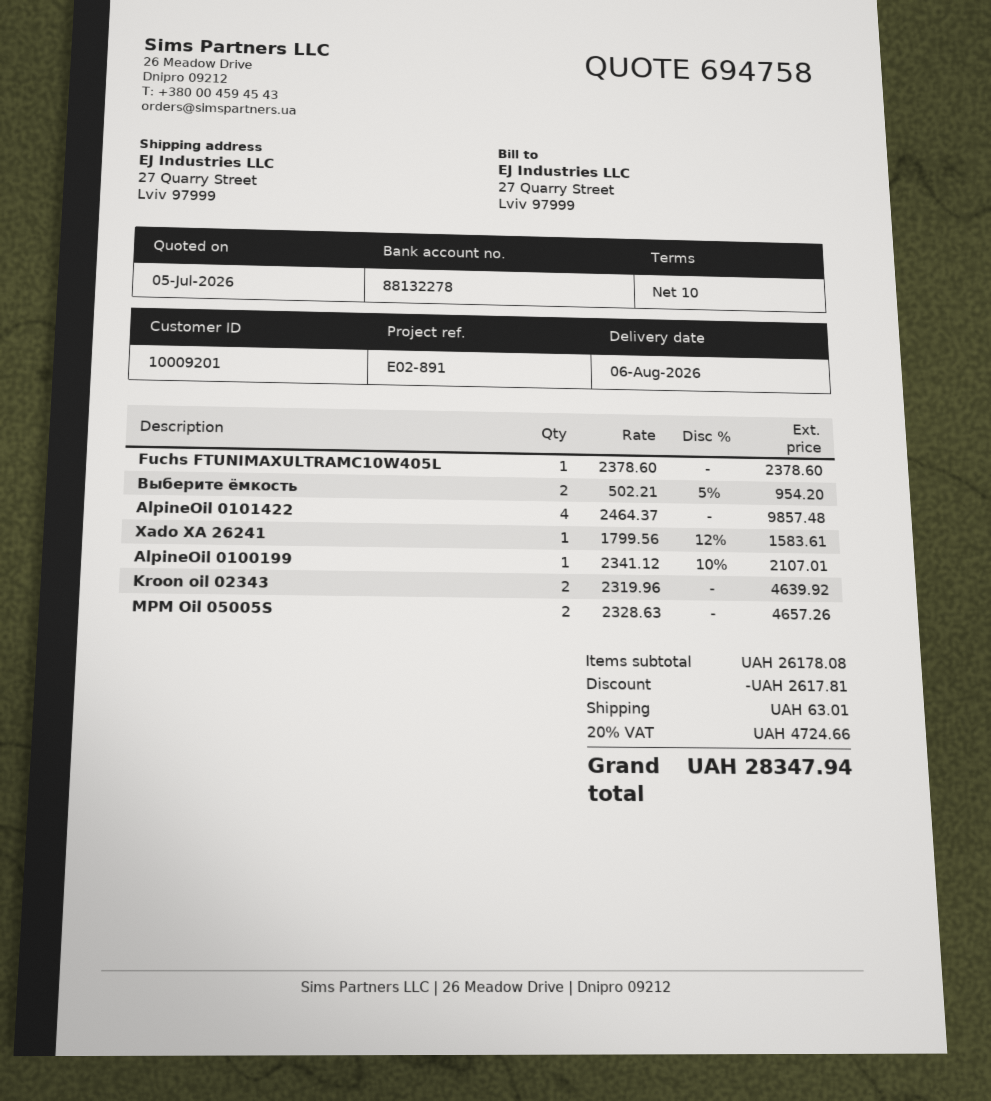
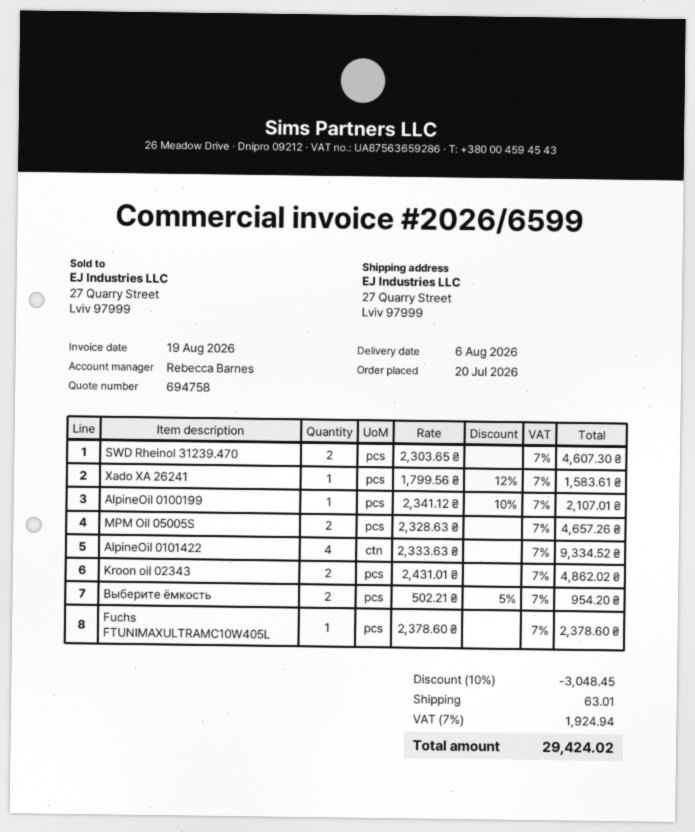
AlpineOil 0101422: 4 x 2464.37 = 9857.48 -> 4 x 2333.63 = 9334.52
Kroon oil 02343: 2 x 2319.96 = 4639.92 -> 2 x 2431.01 = 4862.02
SWD Rheinol 31239.470: none -> 2 x 2303.65 = 4607.30
discount: 2617.81 -> 3048.45
tax: 20% = 4724.66 -> 7% = 1924.94
total: 28347.94 -> 29424.02

